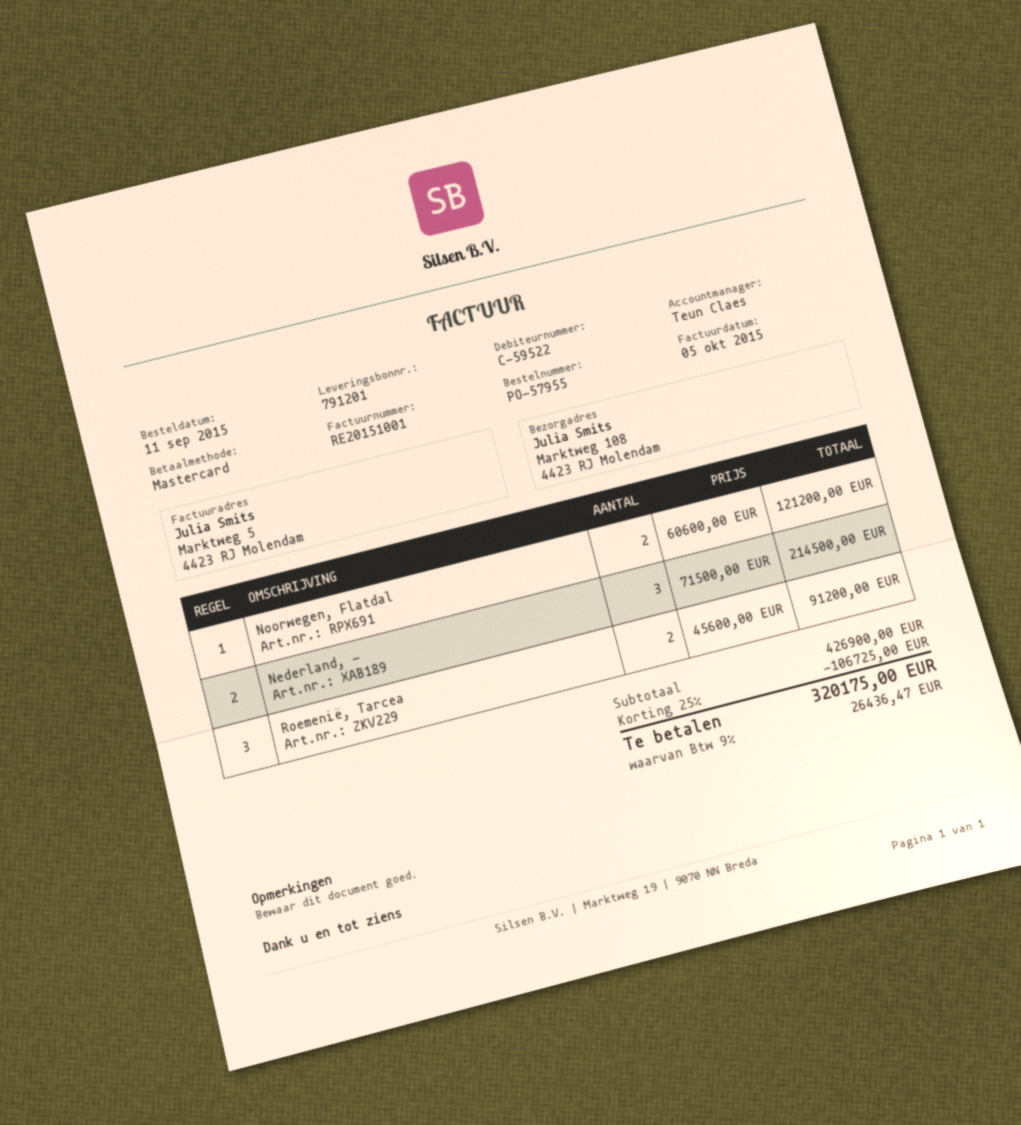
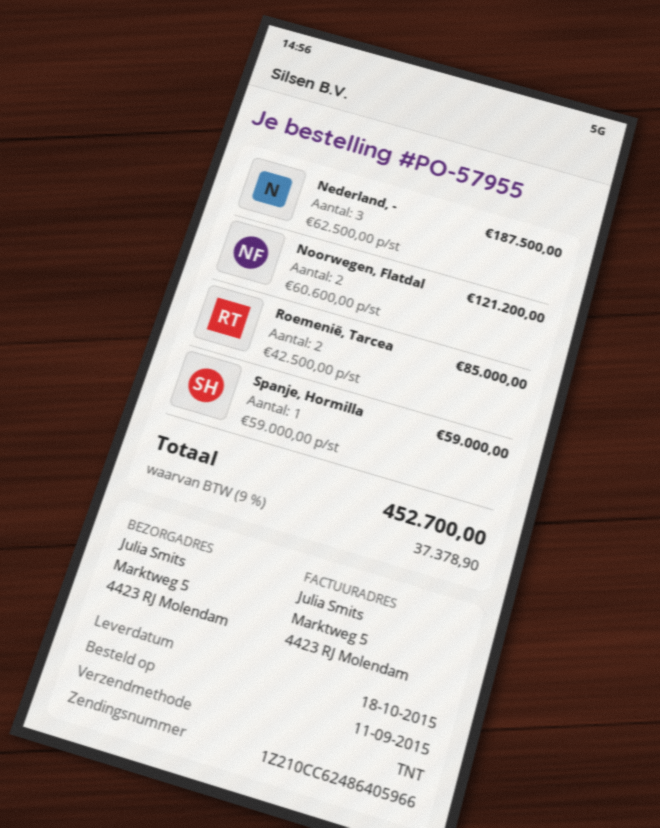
ship to: Marktweg 108, 4423 RJ Molendam -> Marktweg 5, 4423 RJ Molendam
Nederland, -: 3 x 71500.00 = 214500.00 -> 3 x 62500.00 = 187500.00
Roemenië, Tarcea: 2 x 45600.00 = 91200.00 -> 2 x 42500.00 = 85000.00
Spanje, Hormilla: none -> 1 x 59000.00 = 59000.00
discount: 25% = 106725.00 -> none
tax: 9% = 26436.47 -> 9% = 37378.90
total: 320175.00 -> 452700.00

